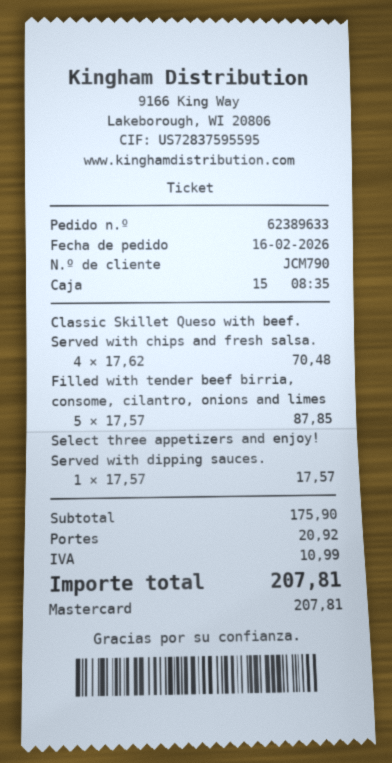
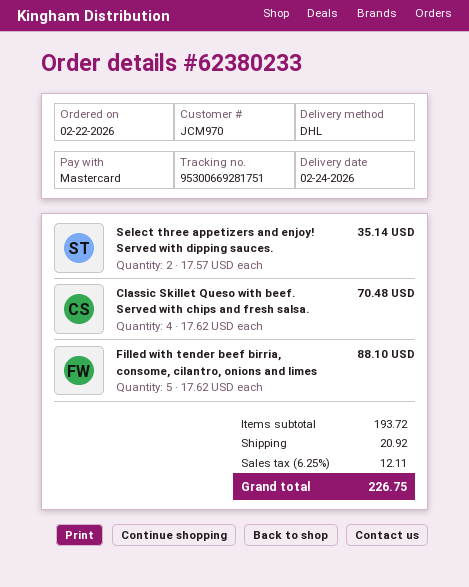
order number: 62389633 -> 62380233
order date: 2026-02-16 -> 2026-02-22
customer number: JCM790 -> JCM970
Filled with tender beef birria, consome, cilantro, onions and limes: 5 x 17.57 = 87.85 -> 5 x 17.62 = 88.10
Select three appetizers and enjoy! Served with dipping sauces.: 1 x 17.57 = 17.57 -> 2 x 17.57 = 35.14
subtotal: 175.90 -> 193.72
tax: 10.99 -> 12.11
total: 207.81 -> 226.75

